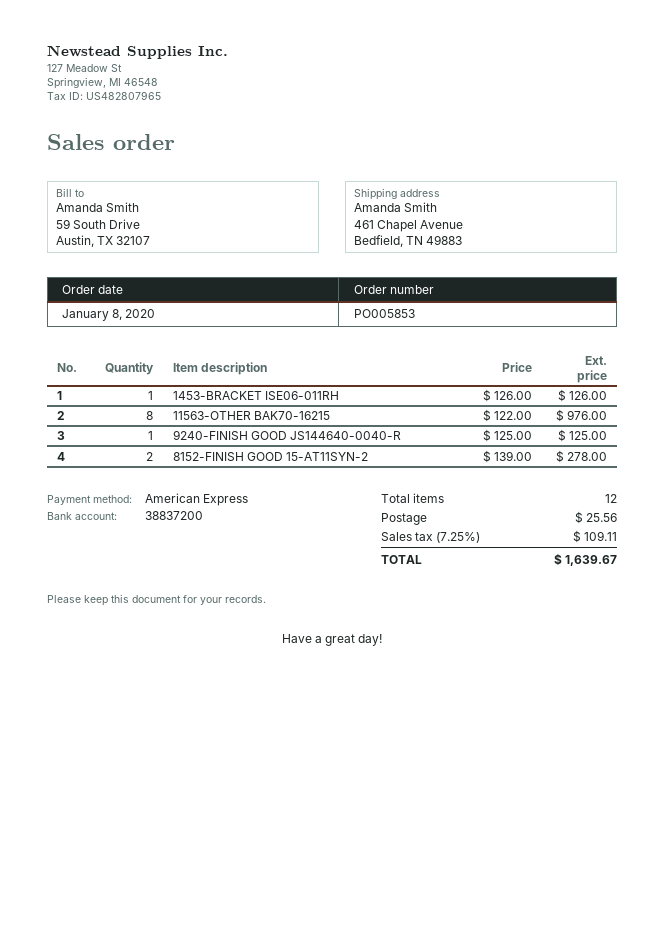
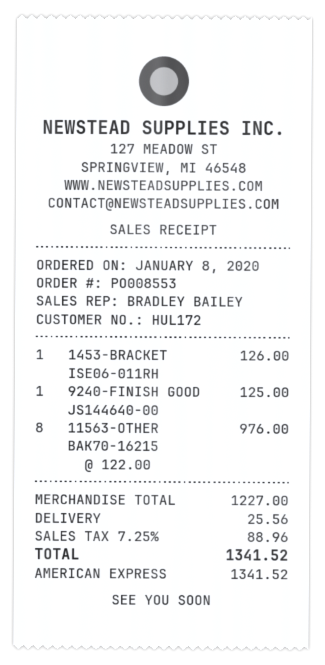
order number: PO005853 -> PO008553
8152-FINISH GOOD 15-AT11SYN-2: 2 x 139.00 = 278.00 -> none
tax: 7.25% = 109.11 -> 7.25% = 88.96
total: 1639.67 -> 1341.52

